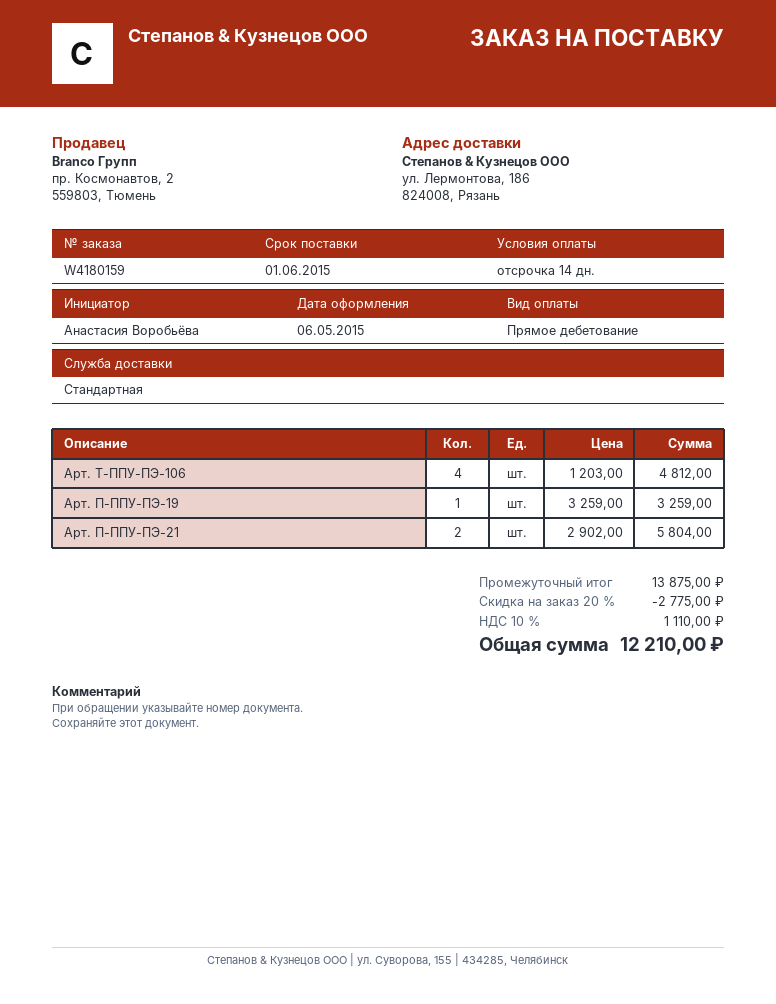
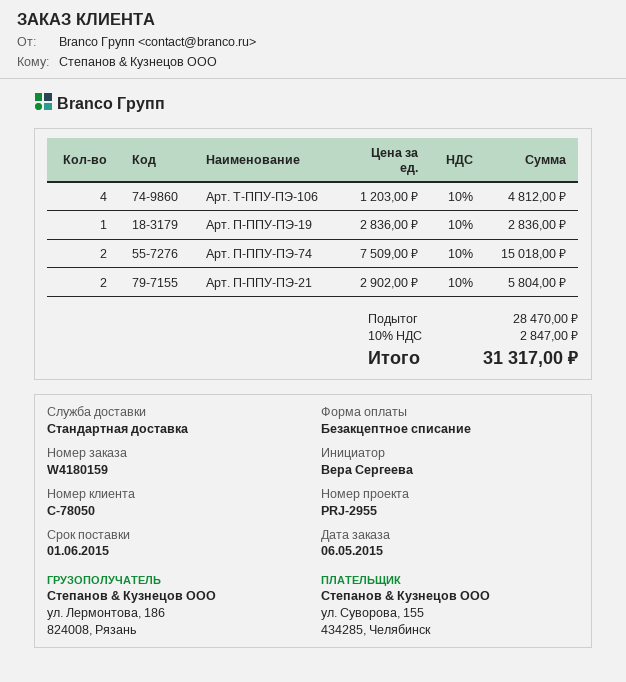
ordered by: Анастасия Воробьёва -> Вера Сергеева
Арт. П-ППУ-ПЭ-19: 1 x 3259.00 = 3259.00 -> 1 x 2836.00 = 2836.00
Арт. П-ППУ-ПЭ-74: none -> 2 x 7509.00 = 15018.00
subtotal: 13875.00 -> 28470.00
discount: 20% = 2775.00 -> none
tax: 10% = 1110.00 -> 10% = 2847.00
total: 12210.00 -> 31317.00

